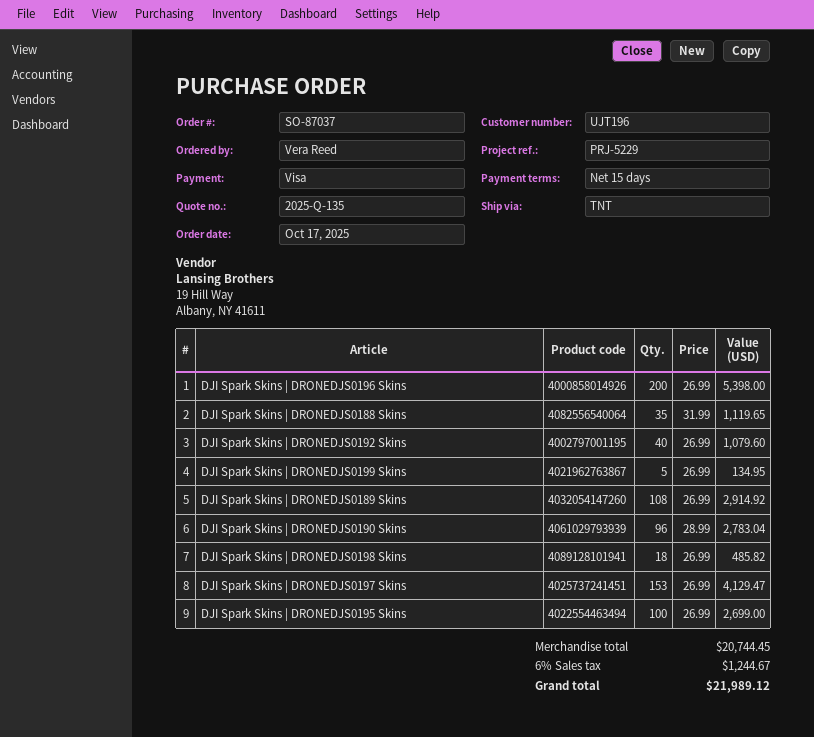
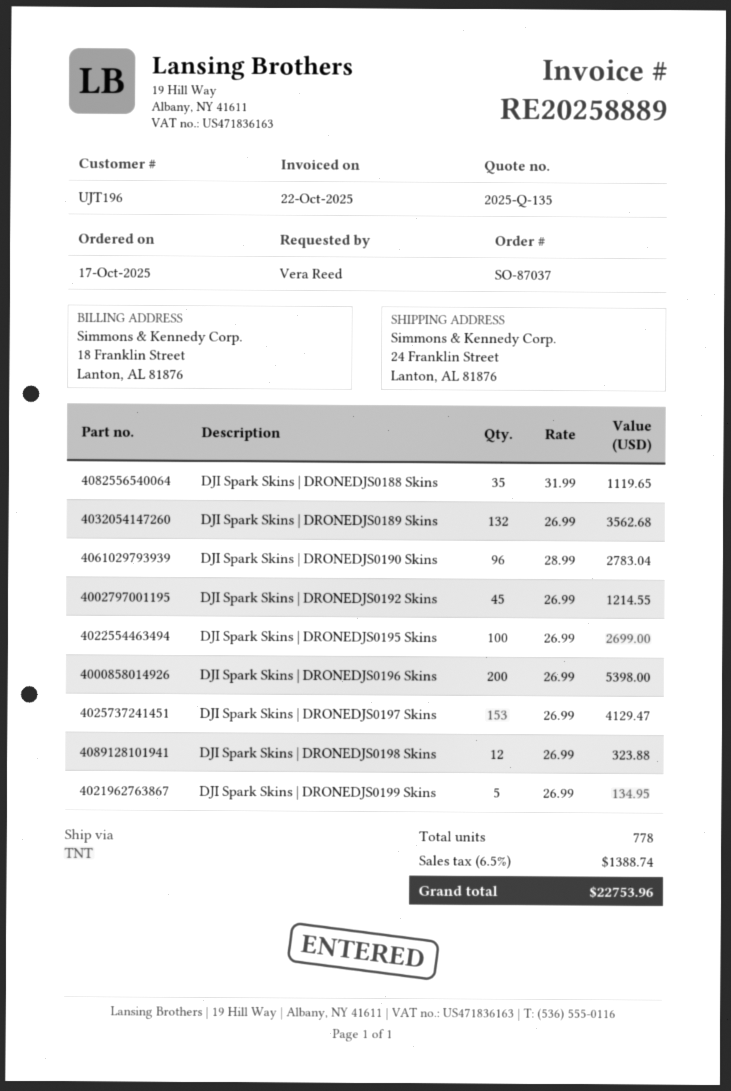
DJI Spark Skins | DRONEDJS0192 Skins: 40 x 26.99 = 1079.60 -> 45 x 26.99 = 1214.55
DJI Spark Skins | DRONEDJS0189 Skins: 108 x 26.99 = 2914.92 -> 132 x 26.99 = 3562.68
DJI Spark Skins | DRONEDJS0198 Skins: 18 x 26.99 = 485.82 -> 12 x 26.99 = 323.88
tax: 6% = 1244.67 -> 6.5% = 1388.74
total: 21989.12 -> 22753.96

